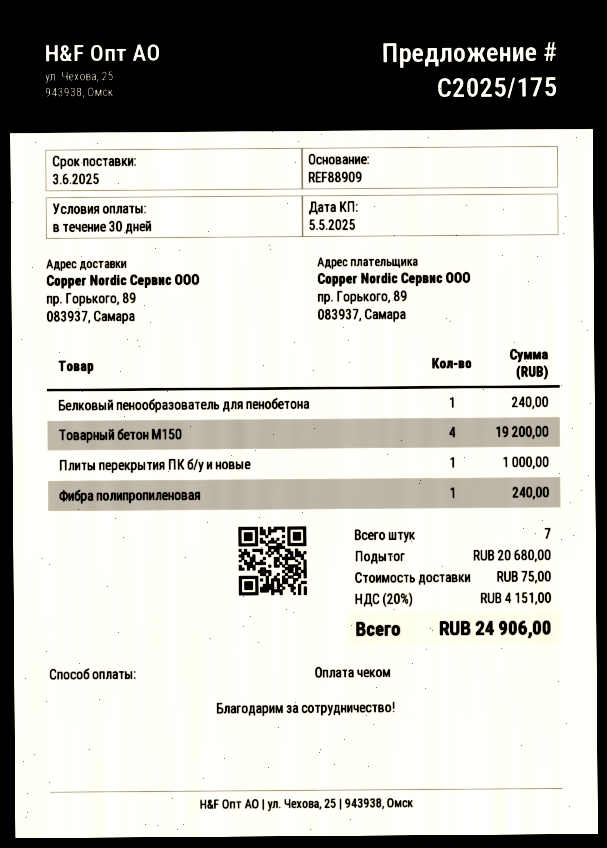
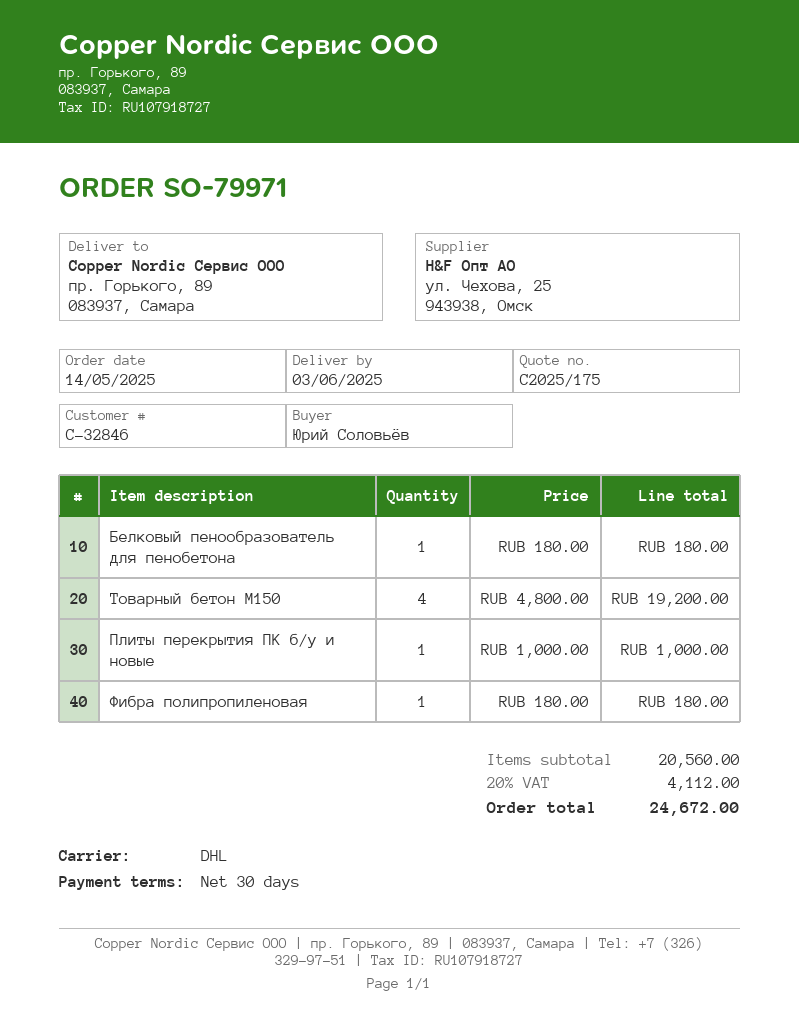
Белковый пенообразователь для пенобетона: 1 for 240.00 -> 1 for 180.00
Фибра полипропиленовая: 1 for 240.00 -> 1 for 180.00
subtotal: 20680.00 -> 20560.00
shipping: 75.00 -> none
tax: 20% = 4151.00 -> 20% = 4112.00
total: 24906.00 -> 24672.00

